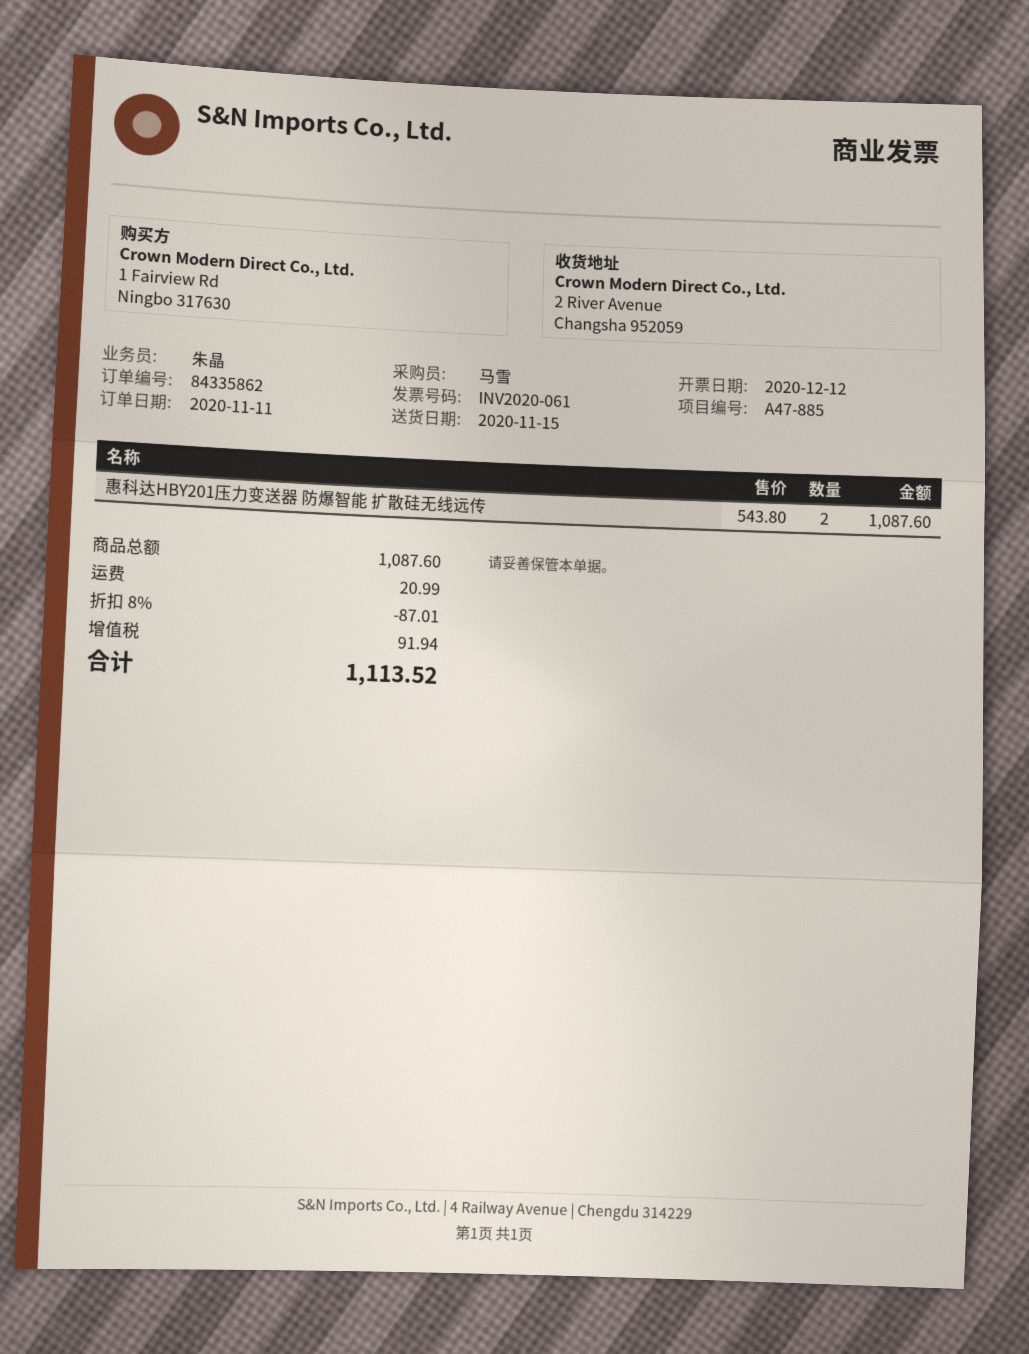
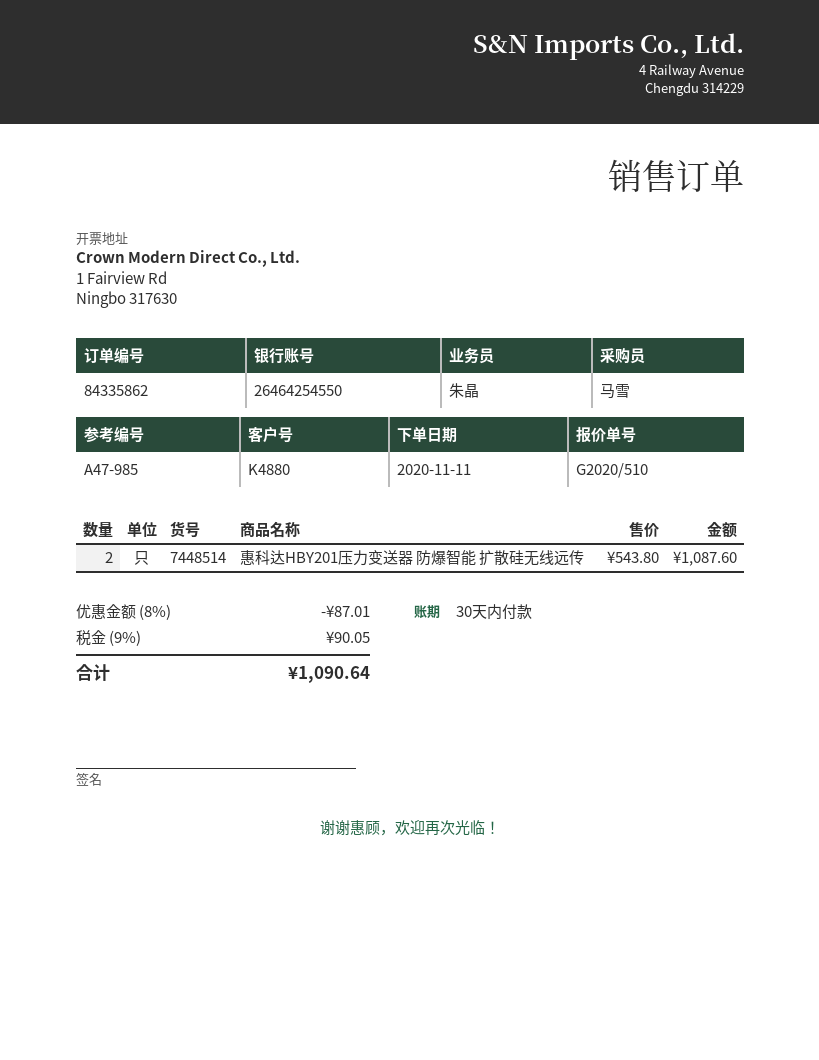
reference: A47-885 -> A47-985
shipping: 20.99 -> none
tax: 91.94 -> 90.05
total: 1113.52 -> 1090.64

